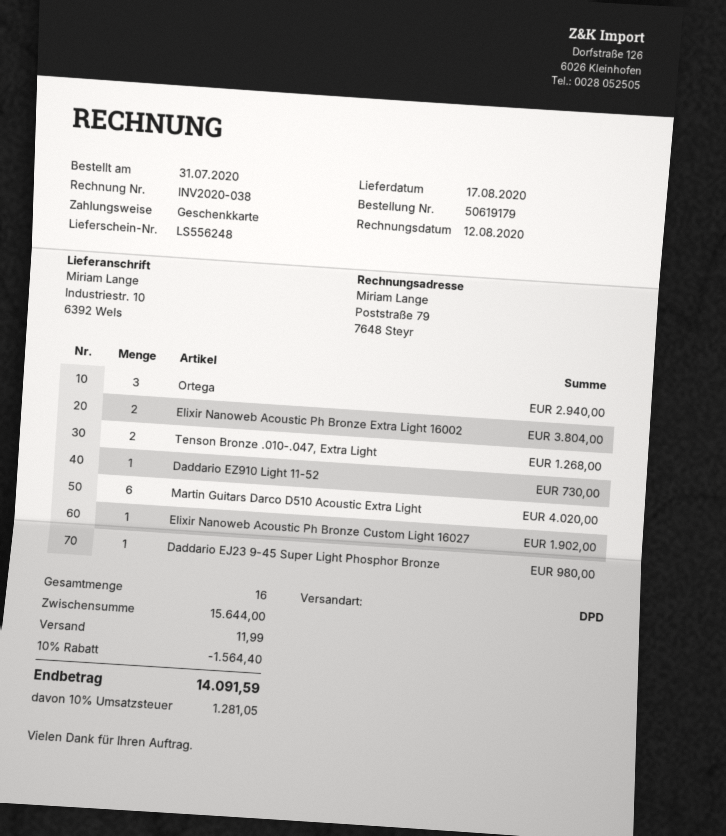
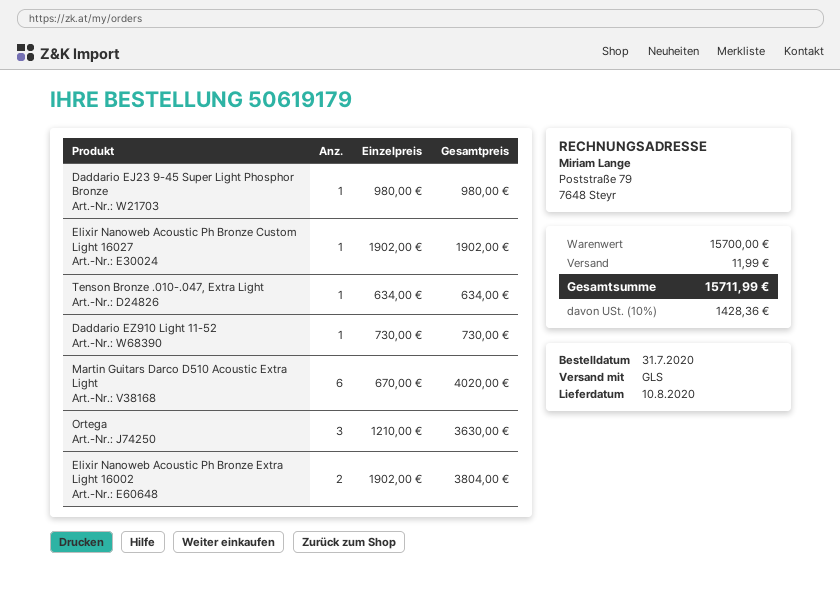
delivery date: 2020-08-17 -> 2020-08-10
shipping method: DPD -> GLS
Ortega: 3 for 2940.00 -> 3 for 3630.00
Tenson Bronze .010-.047, Extra Light: 2 for 1268.00 -> 1 for 634.00
subtotal: 15644.00 -> 15700.00
discount: 10% = 1564.40 -> none
tax: 10% = 1281.05 -> 10% = 1428.36
total: 14091.59 -> 15711.99

